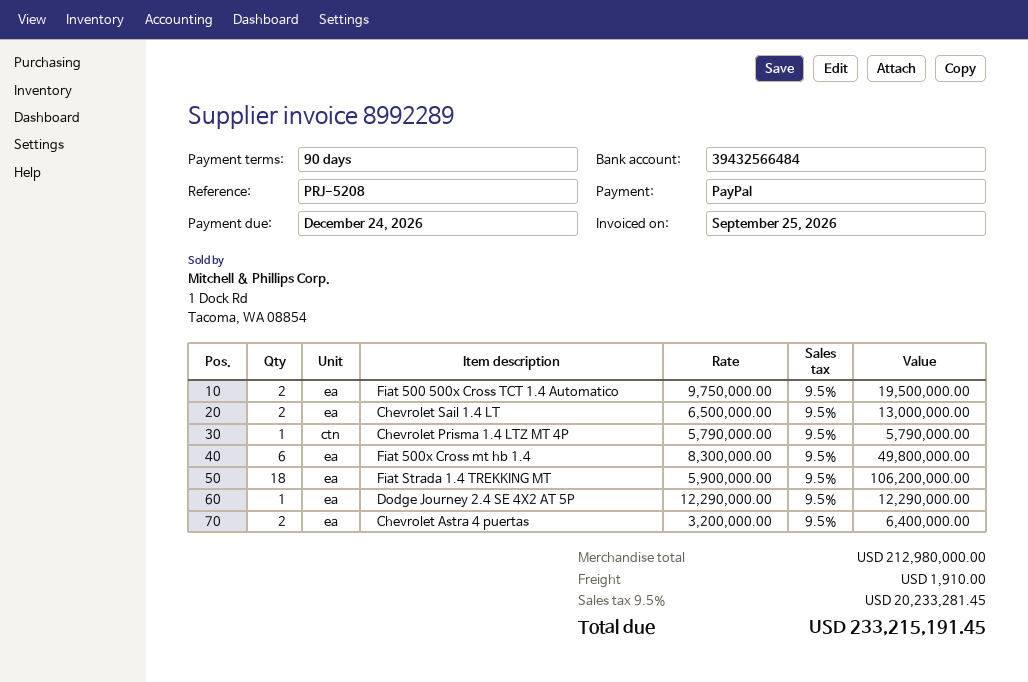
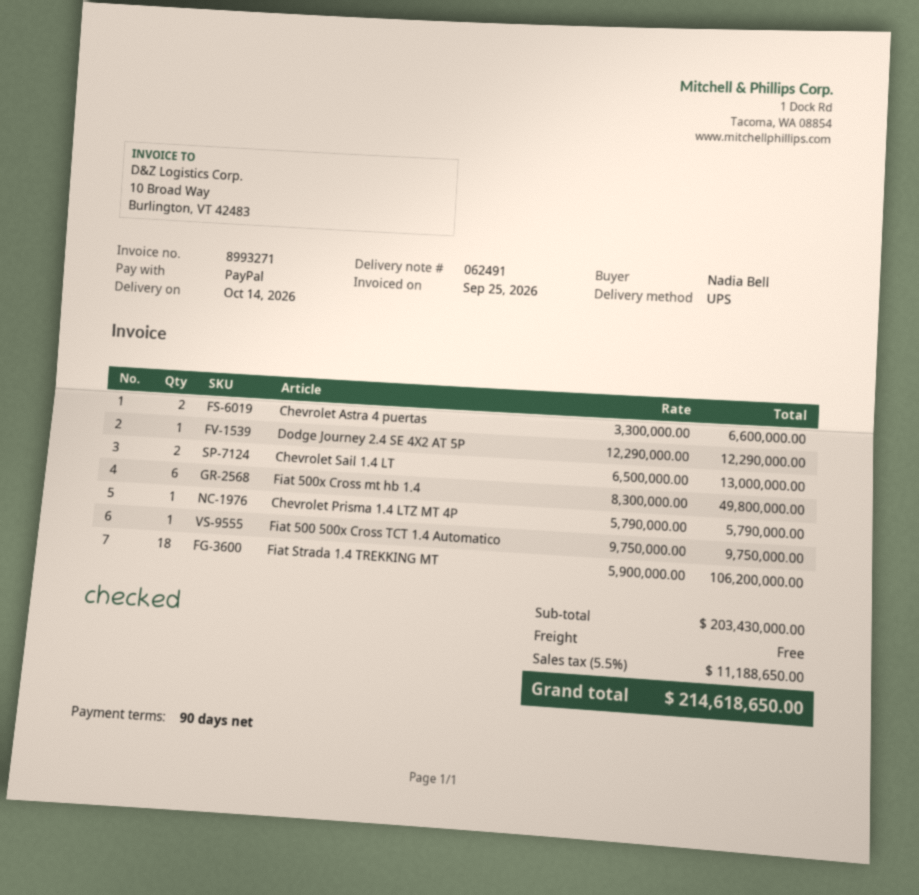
invoice number: 8992289 -> 8993271
Fiat 500 500x Cross TCT 1.4 Automatico: 2 x 9750000.00 = 19500000.00 -> 1 x 9750000.00 = 9750000.00
Chevrolet Astra 4 puertas: 2 x 3200000.00 = 6400000.00 -> 2 x 3300000.00 = 6600000.00
subtotal: 212980000.00 -> 203430000.00
shipping: 1910.00 -> 0.00
tax: 9.5% = 20233281.45 -> 5.5% = 11188650.00
total: 233215191.45 -> 214618650.00

